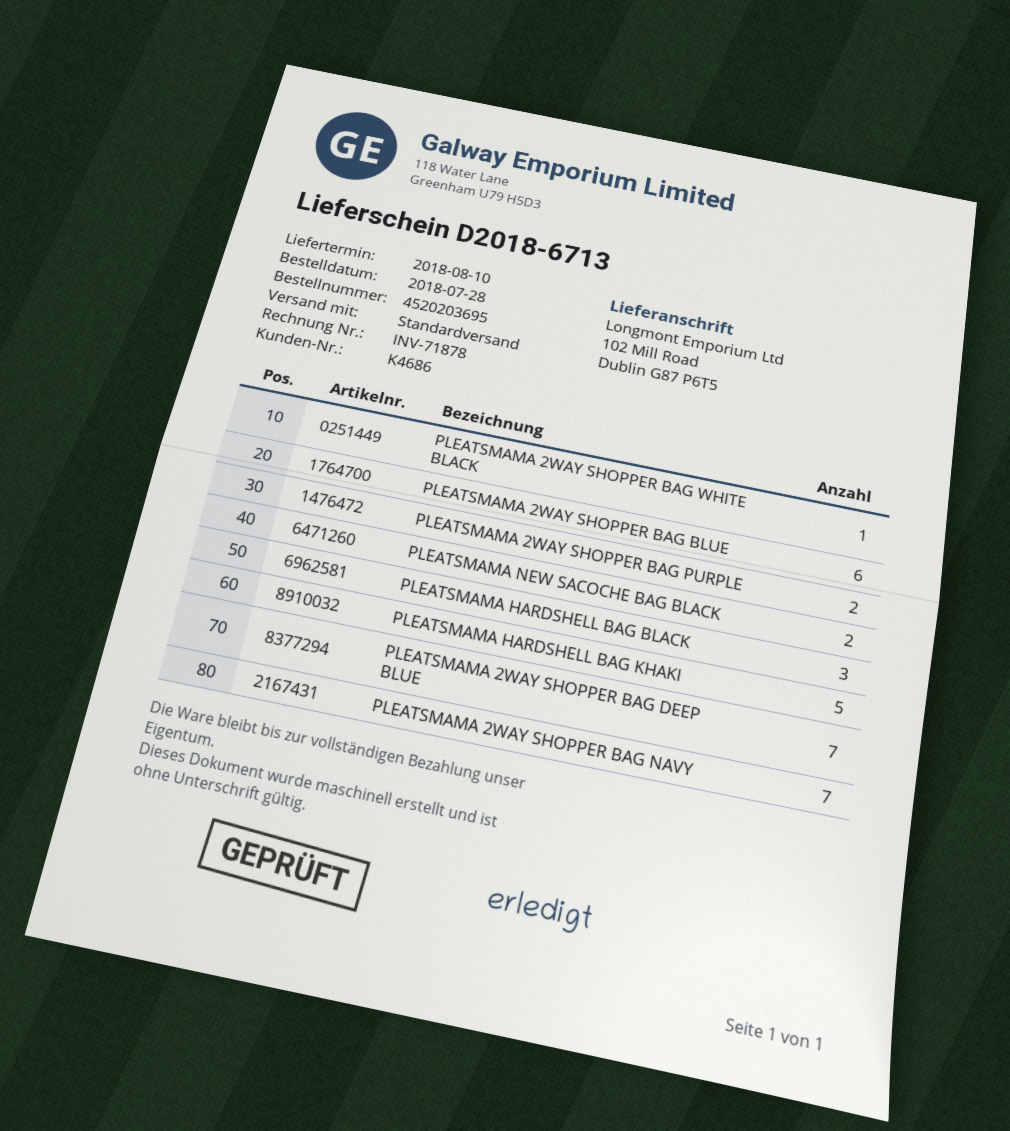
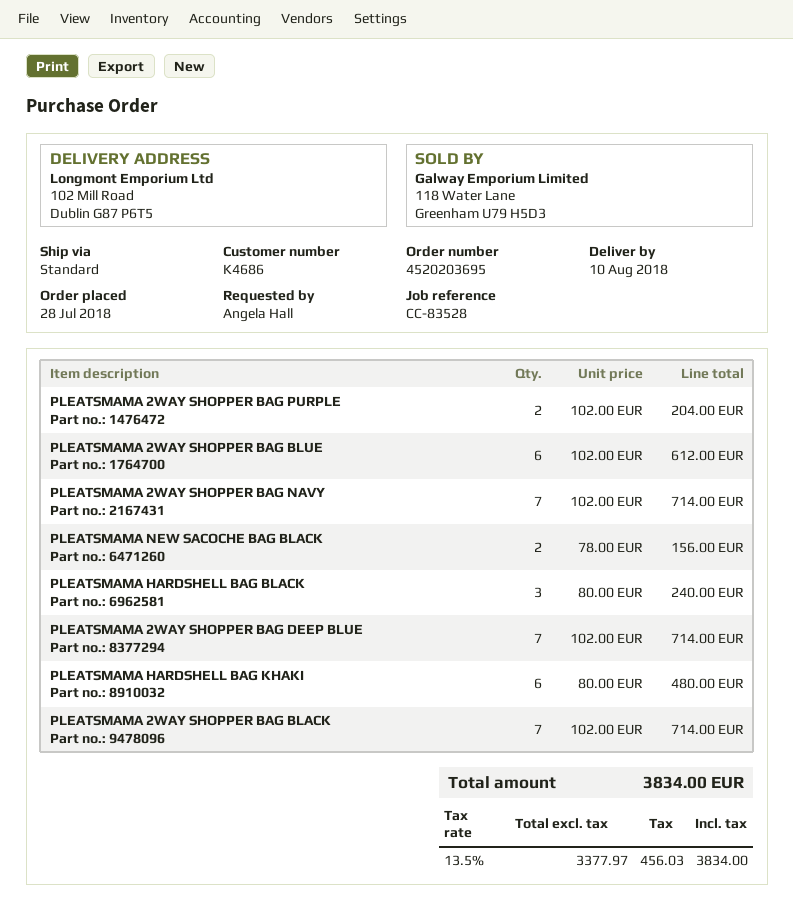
PLEATSMAMA 2WAY SHOPPER BAG WHITE BLACK: 1 -> none
PLEATSMAMA HARDSHELL BAG KHAKI: 5 -> 6
PLEATSMAMA 2WAY SHOPPER BAG BLACK: none -> 7

